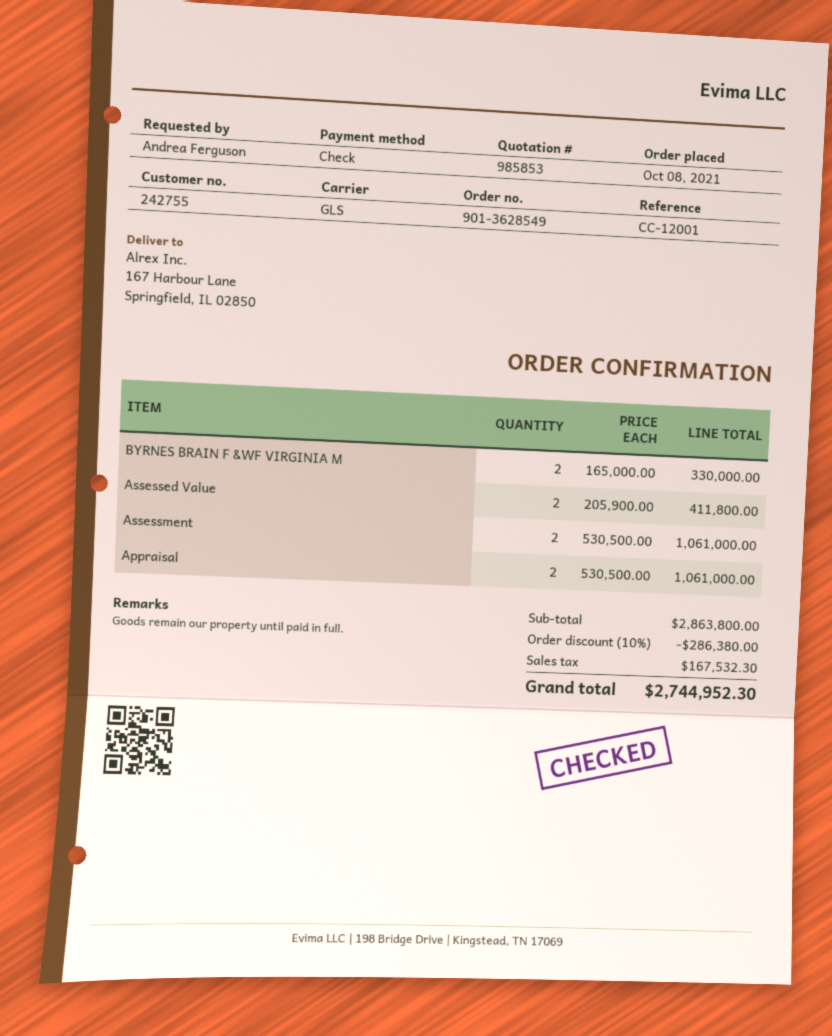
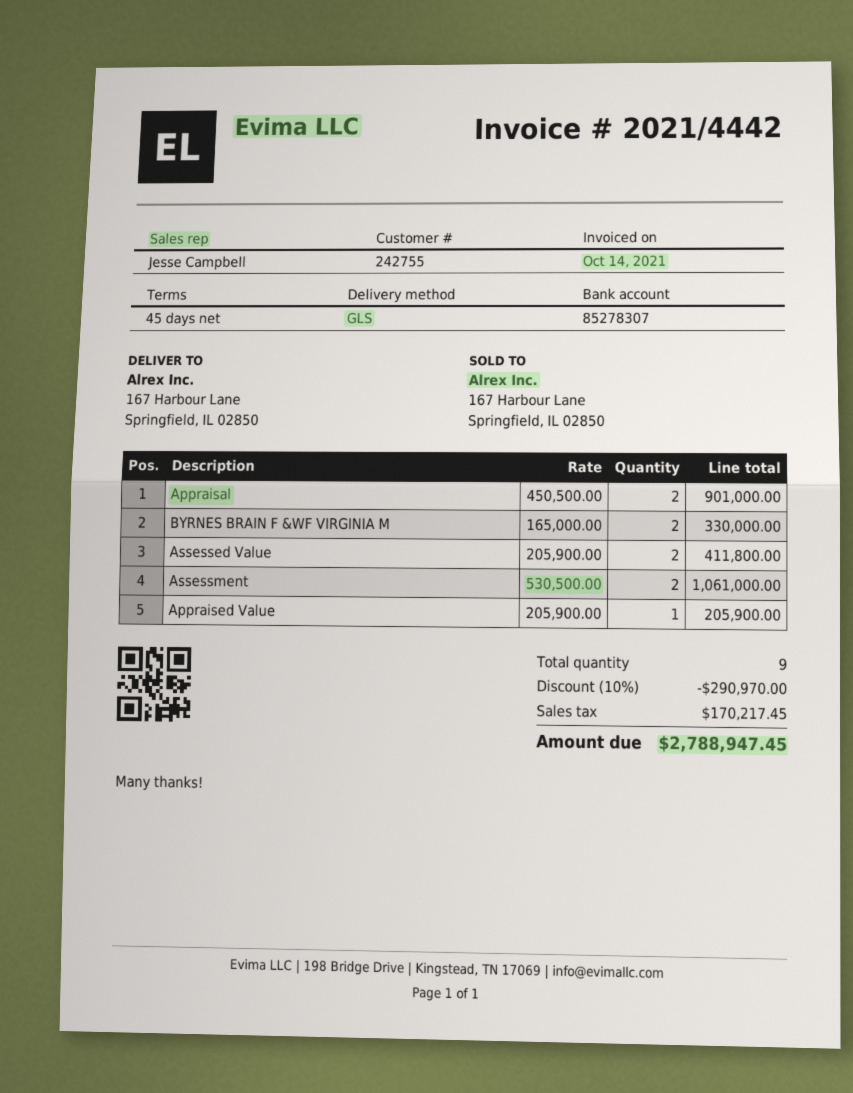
Appraisal: 2 x 530500.00 = 1061000.00 -> 2 x 450500.00 = 901000.00
Appraised Value: none -> 1 x 205900.00 = 205900.00
discount: 10% = 286380.00 -> 10% = 290970.00
tax: 167532.30 -> 170217.45
total: 2744952.30 -> 2788947.45

